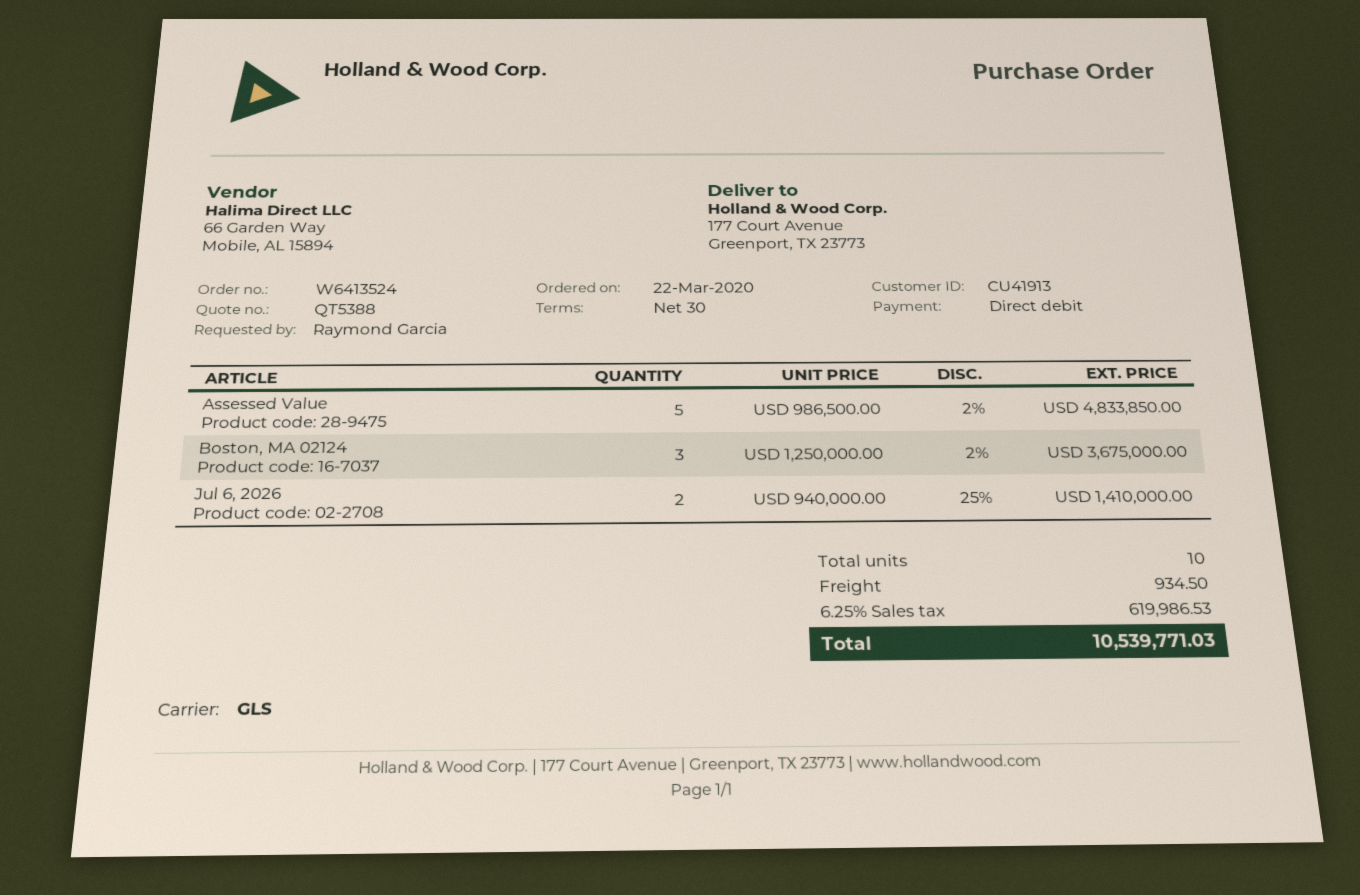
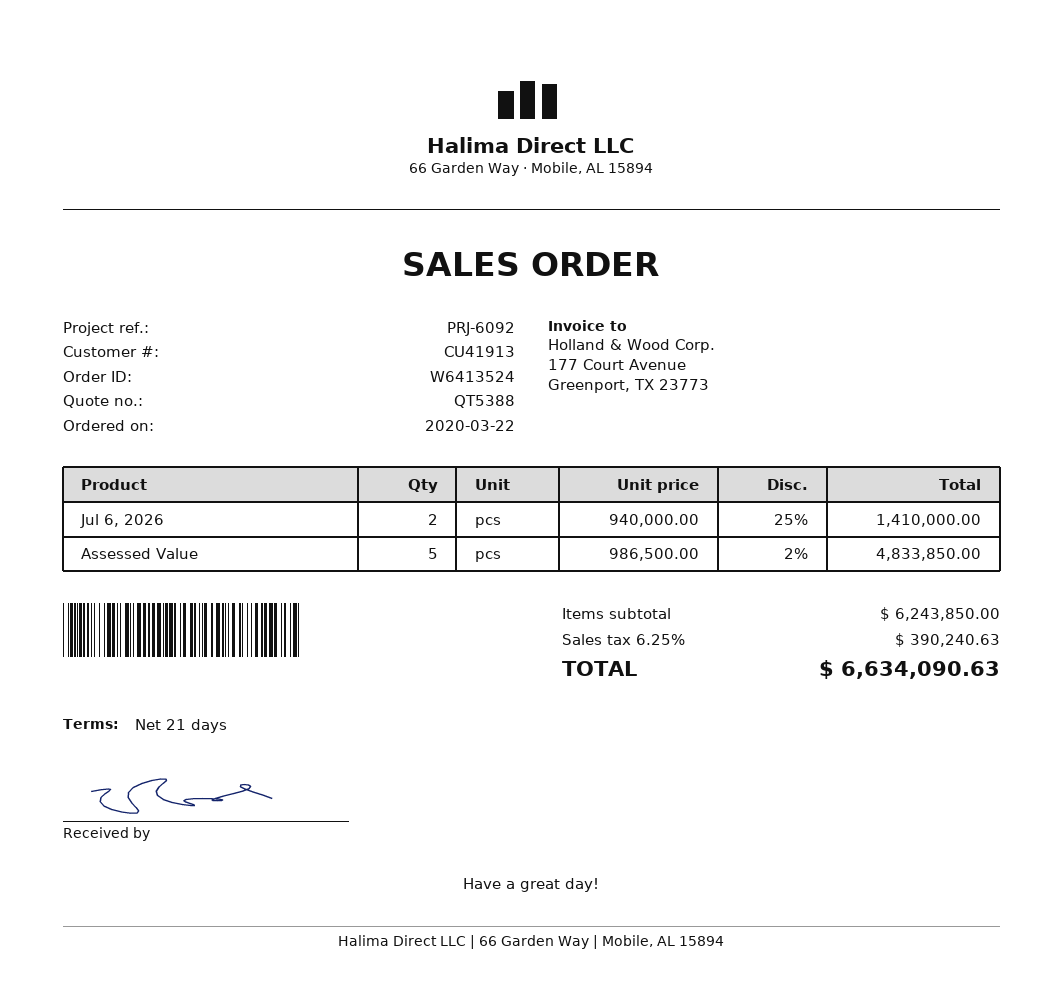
payment terms: 30 days -> 21 days
Boston, MA 02124: 3 x 1250000.00 - 2% = 3675000.00 -> none
shipping: 934.50 -> none
tax: 6.25% = 619986.53 -> 6.25% = 390240.63
total: 10539771.03 -> 6634090.63

